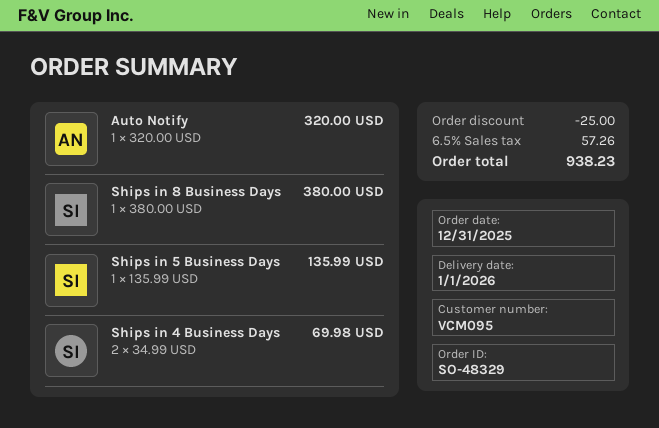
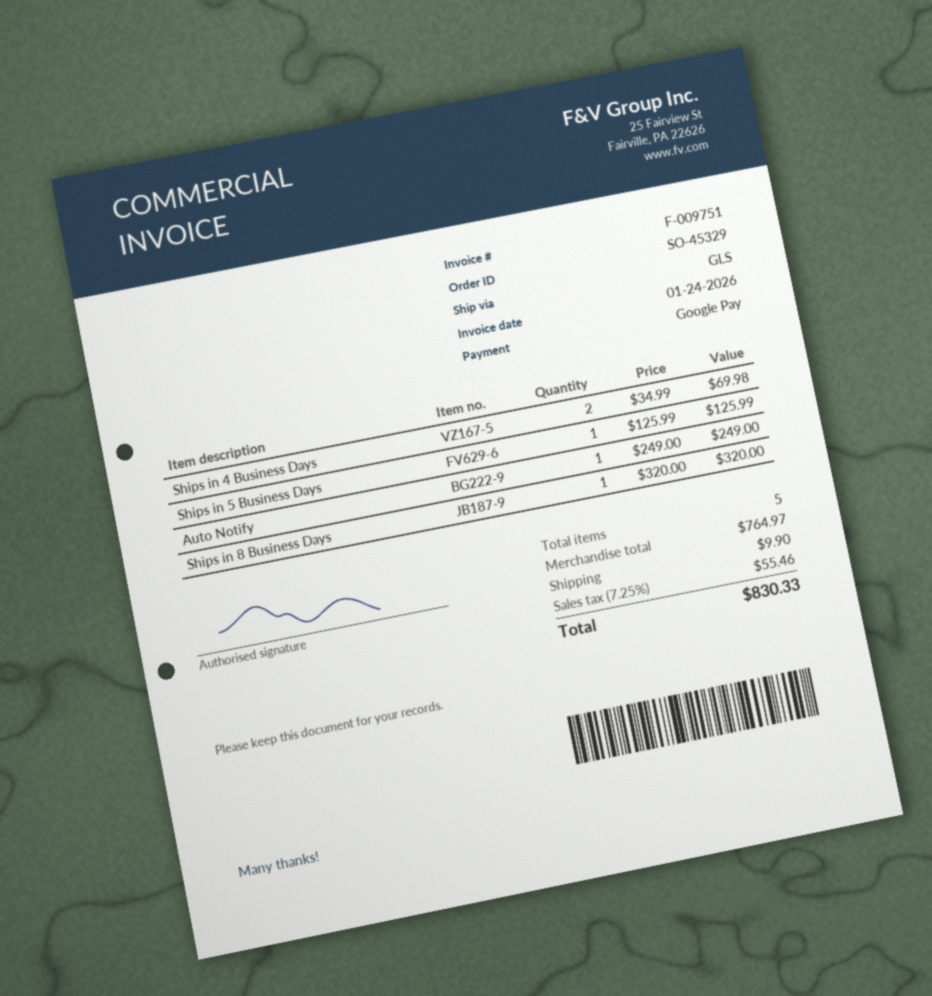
order number: SO-48329 -> SO-45329
Auto Notify: 1 x 320.00 = 320.00 -> 1 x 249.00 = 249.00
Ships in 8 Business Days: 1 x 380.00 = 380.00 -> 1 x 320.00 = 320.00
Ships in 5 Business Days: 1 x 135.99 = 135.99 -> 1 x 125.99 = 125.99
discount: 25.00 -> none
shipping: none -> 9.90
tax: 6.5% = 57.26 -> 7.25% = 55.46
total: 938.23 -> 830.33

